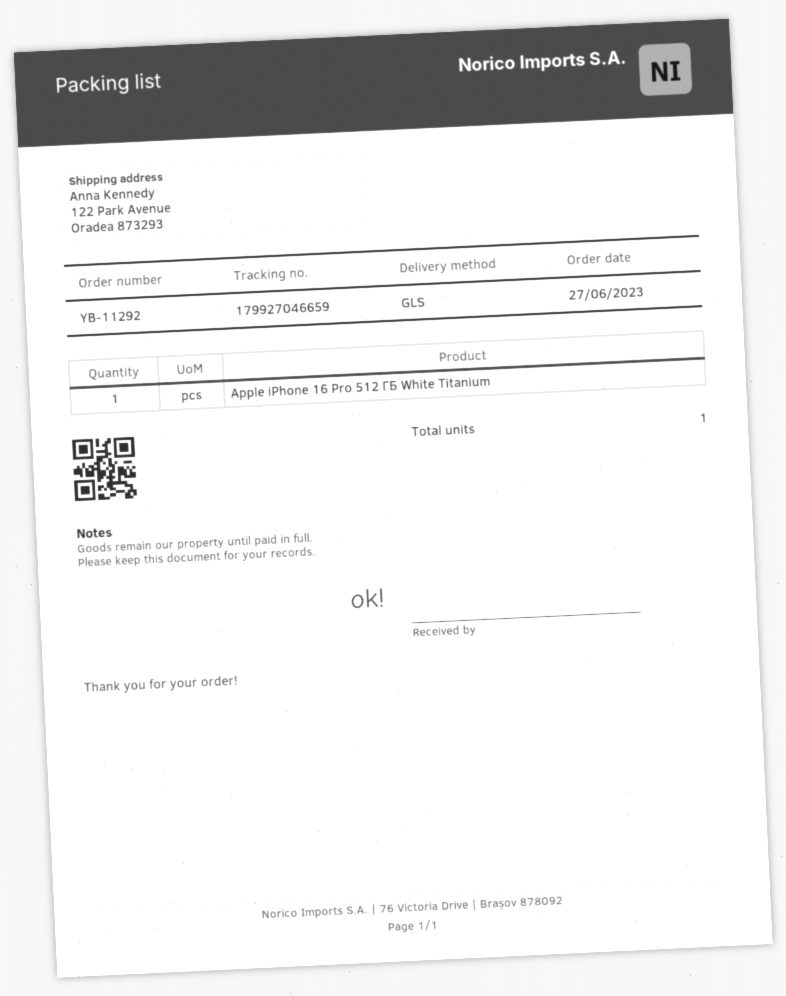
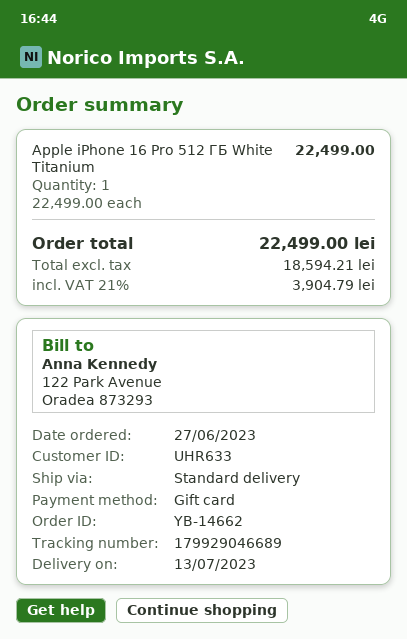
order number: YB-11292 -> YB-14662
shipping method: GLS -> standard
tracking number: 179927046659 -> 179929046689

